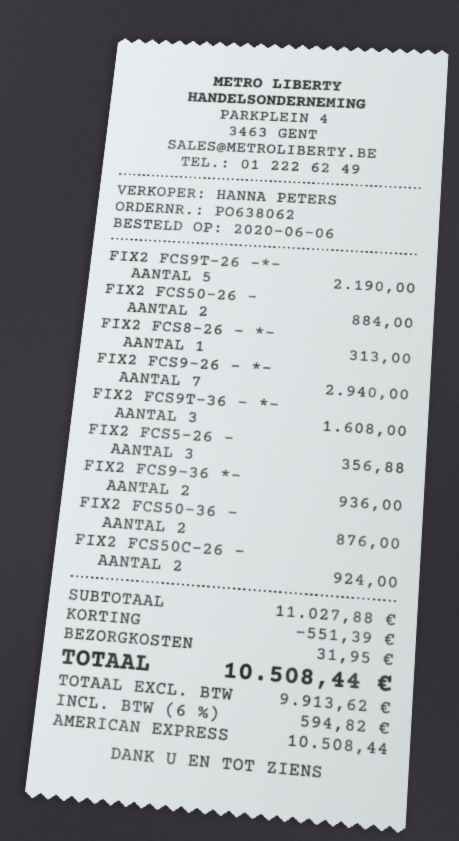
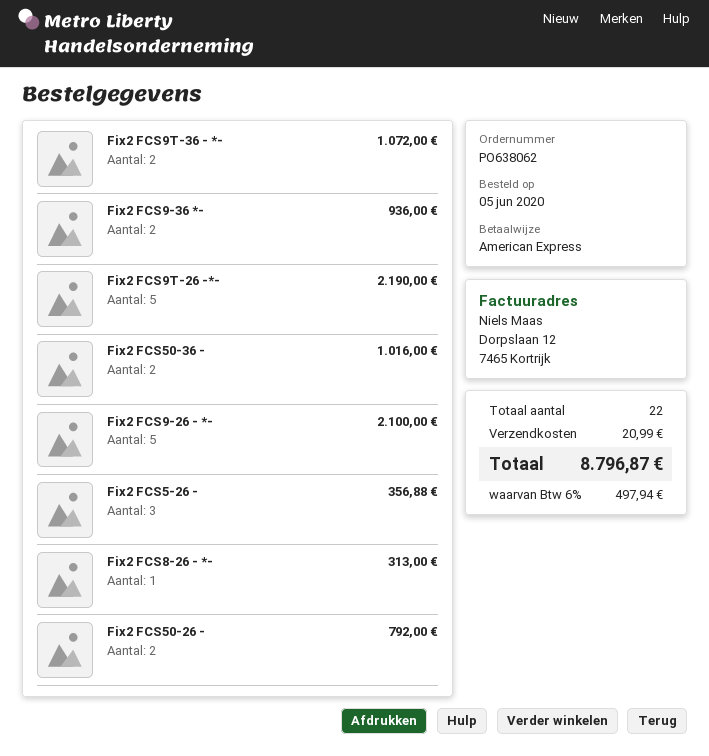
order date: 2020-06-06 -> 2020-06-05
FIX2 FCS50-26 -: 2 for 884.00 -> 2 for 792.00
FIX2 FCS9-26 - *-: 7 for 2940.00 -> 5 for 2100.00
FIX2 FCS9T-36 - *-: 3 for 1608.00 -> 2 for 1072.00
FIX2 FCS50-36 -: 2 for 876.00 -> 2 for 1016.00
FIX2 FCS50C-26 -: 2 for 924.00 -> none
discount: 551.39 -> none
shipping: 31.95 -> 20.99
tax: 6% = 594.82 -> 6% = 497.94
total: 10508.44 -> 8796.87

